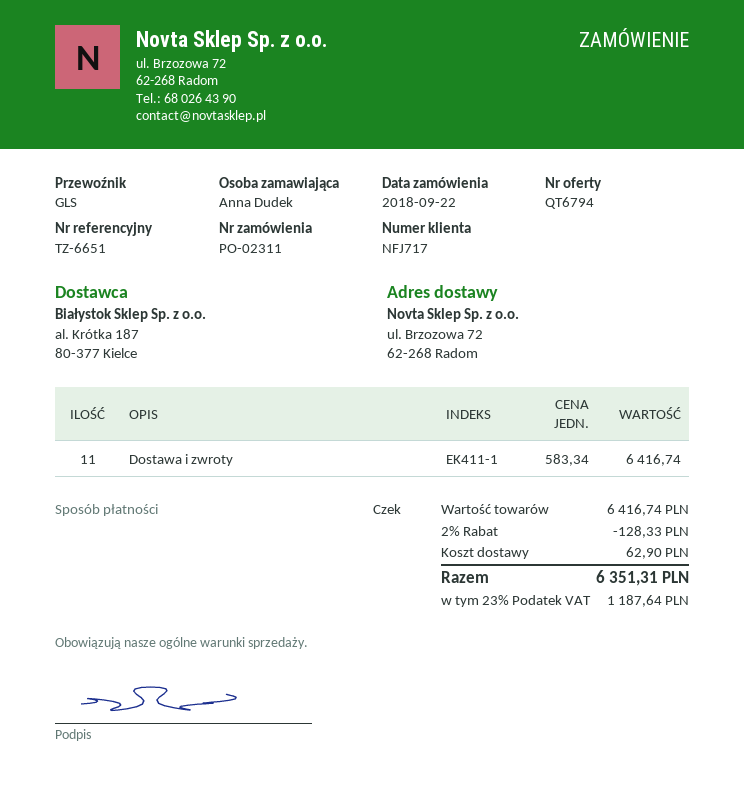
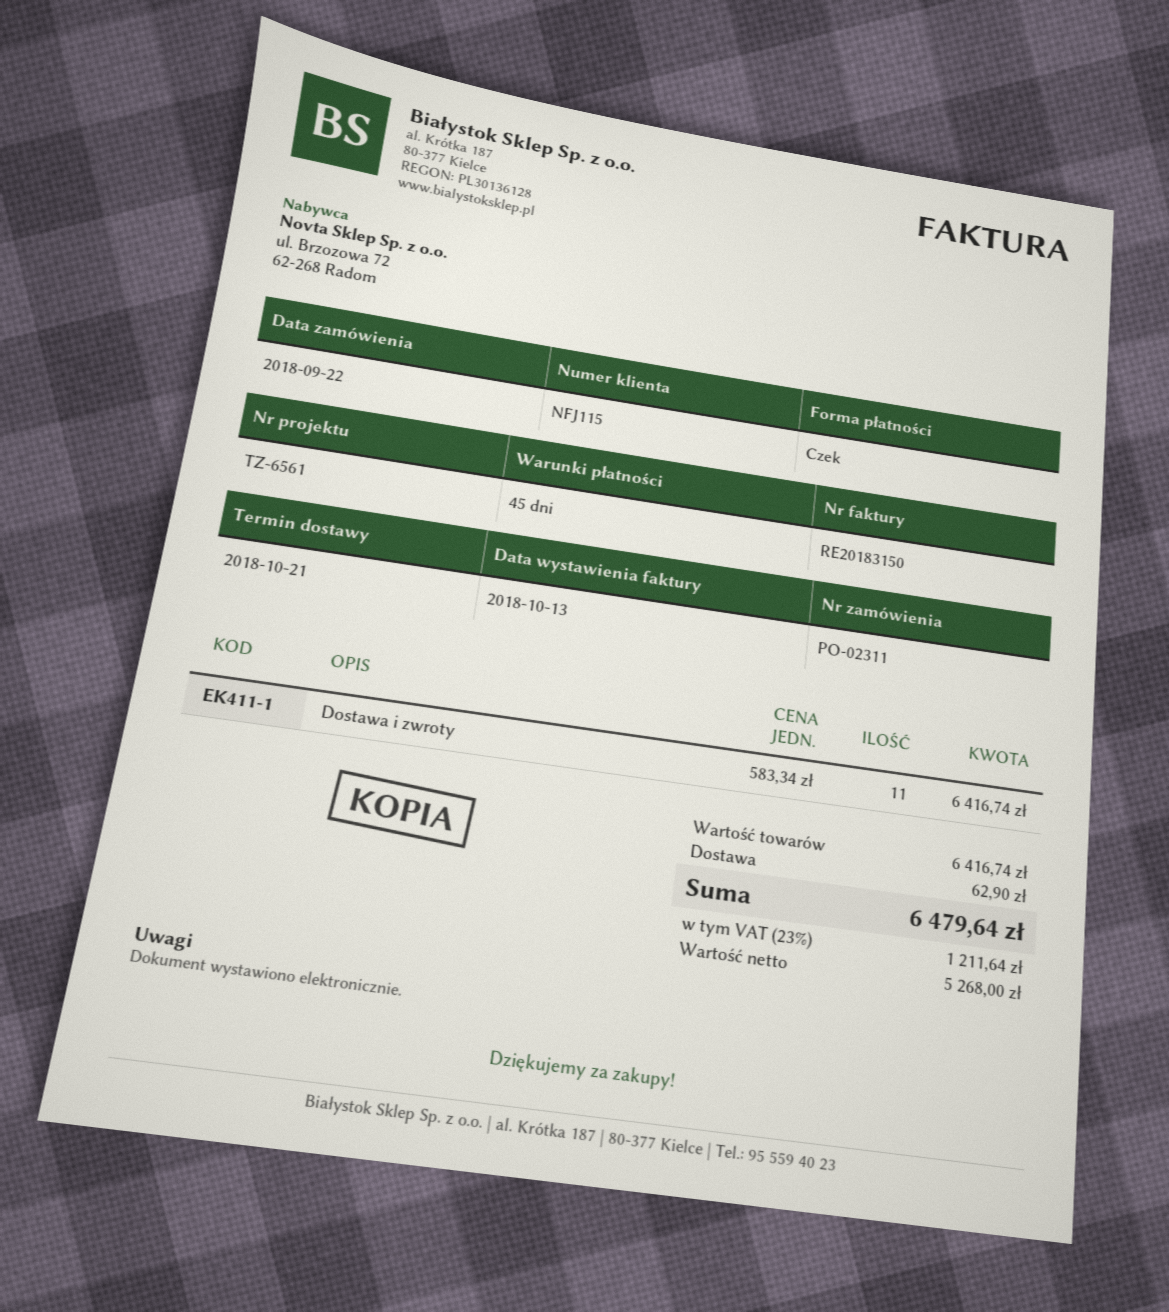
customer number: NFJ717 -> NFJ115
reference: TZ-6651 -> TZ-6561
discount: 2% = 128.33 -> none
tax: 23% = 1187.64 -> 23% = 1211.64
total: 6351.31 -> 6479.64

